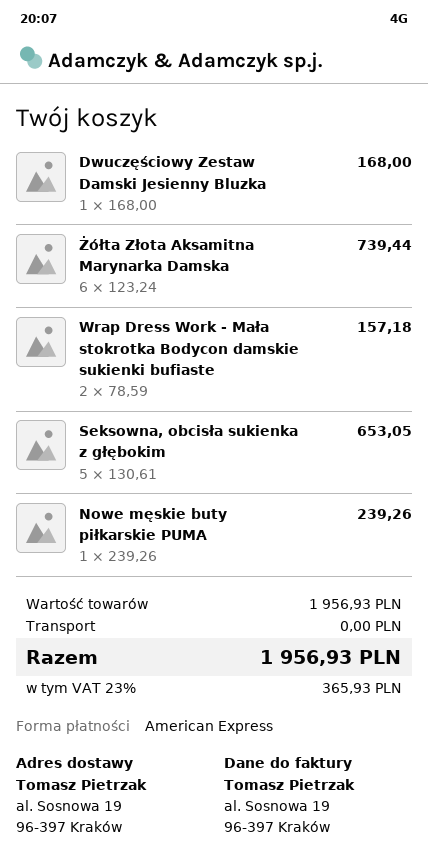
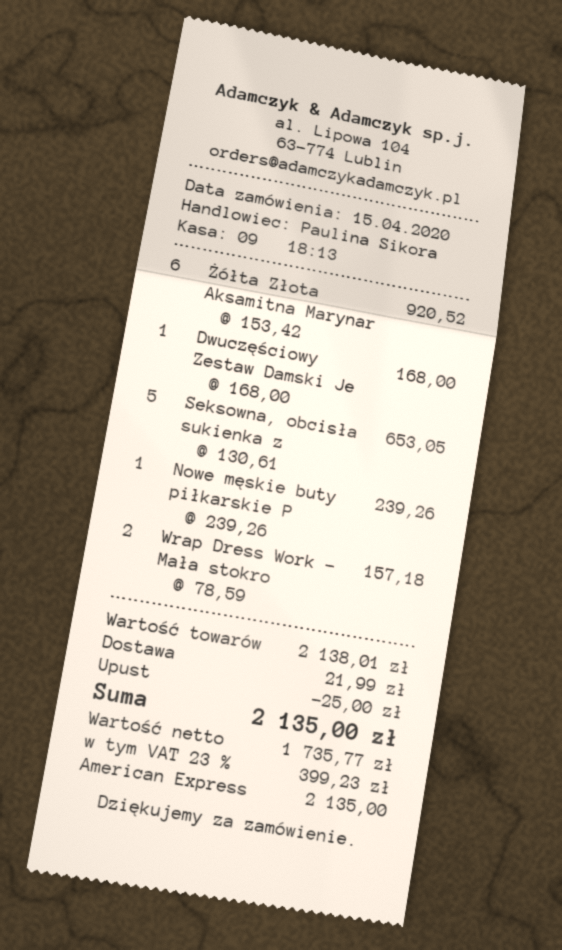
Żółta Złota Aksamitna Marynarka Damska: 6 x 123.24 = 739.44 -> 6 x 153.42 = 920.52
subtotal: 1956.93 -> 2138.01
discount: none -> 25.00
shipping: 0.00 -> 21.99
tax: 23% = 365.93 -> 23% = 399.23
total: 1956.93 -> 2135.00

